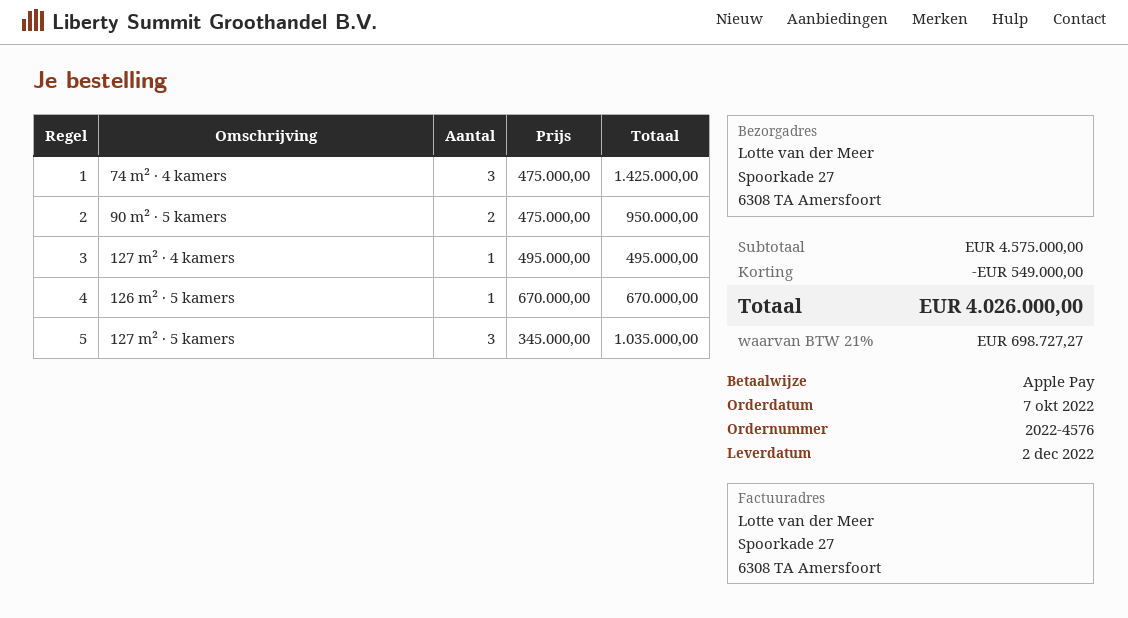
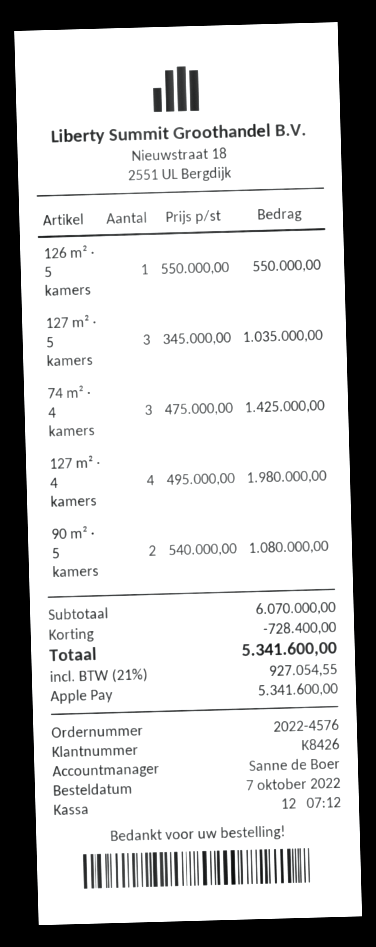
90 m² · 5 kamers: 2 x 475000.00 = 950000.00 -> 2 x 540000.00 = 1080000.00
127 m² · 4 kamers: 1 x 495000.00 = 495000.00 -> 4 x 495000.00 = 1980000.00
126 m² · 5 kamers: 1 x 670000.00 = 670000.00 -> 1 x 550000.00 = 550000.00
subtotal: 4575000.00 -> 6070000.00
discount: 549000.00 -> 728400.00
tax: 21% = 698727.27 -> 21% = 927054.55
total: 4026000.00 -> 5341600.00

